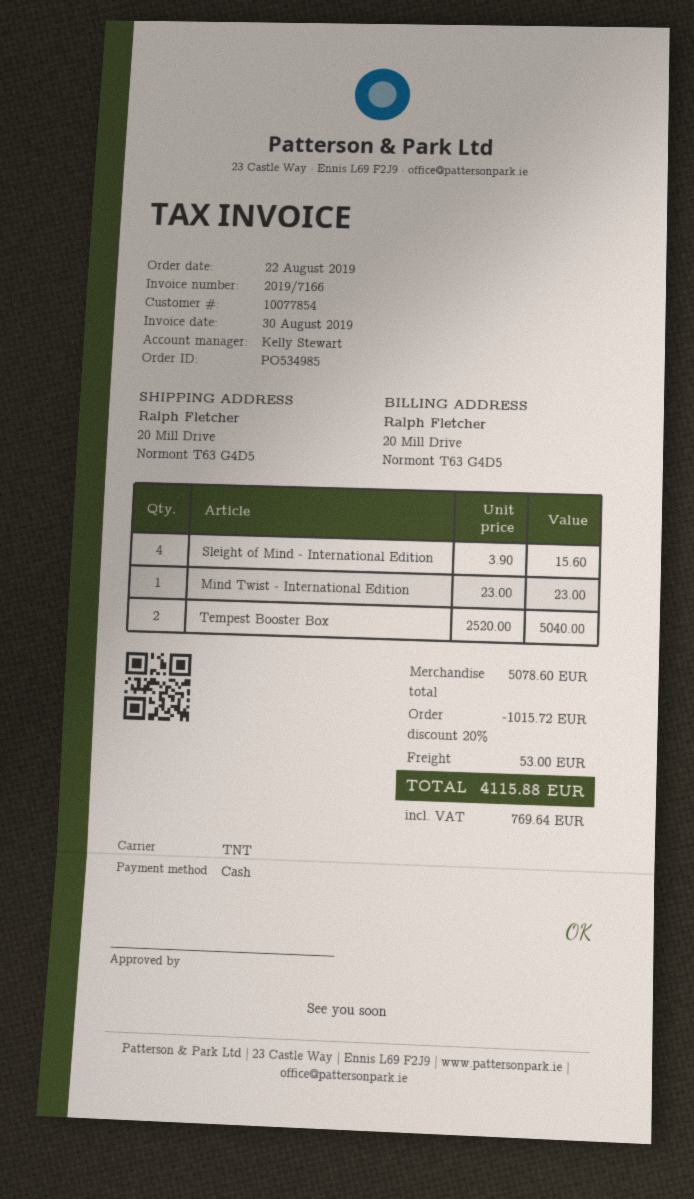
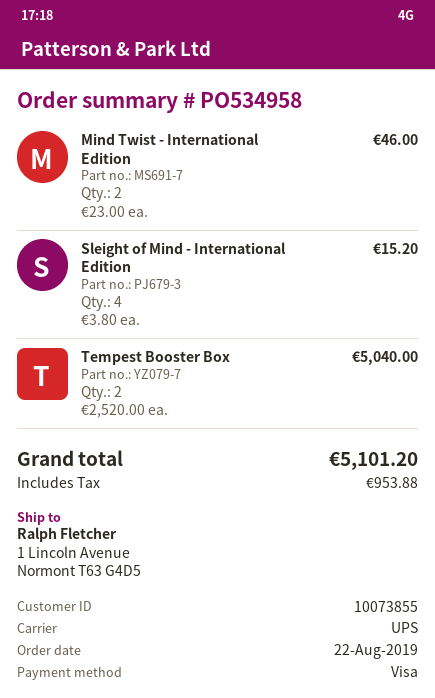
order number: PO534985 -> PO534958
customer number: 10077854 -> 10073855
payment method: cash -> Visa
shipping method: TNT -> UPS
ship to: 20 Mill Drive, Normont T63 G4D5 -> 1 Lincoln Avenue, Normont T63 G4D5
Sleight of Mind - International Edition: 4 x 3.90 = 15.60 -> 4 x 3.80 = 15.20
Mind Twist - International Edition: 1 x 23.00 = 23.00 -> 2 x 23.00 = 46.00
discount: 20% = 1015.72 -> none
shipping: 53.00 -> none
tax: 769.64 -> 953.88
total: 4115.88 -> 5101.20

